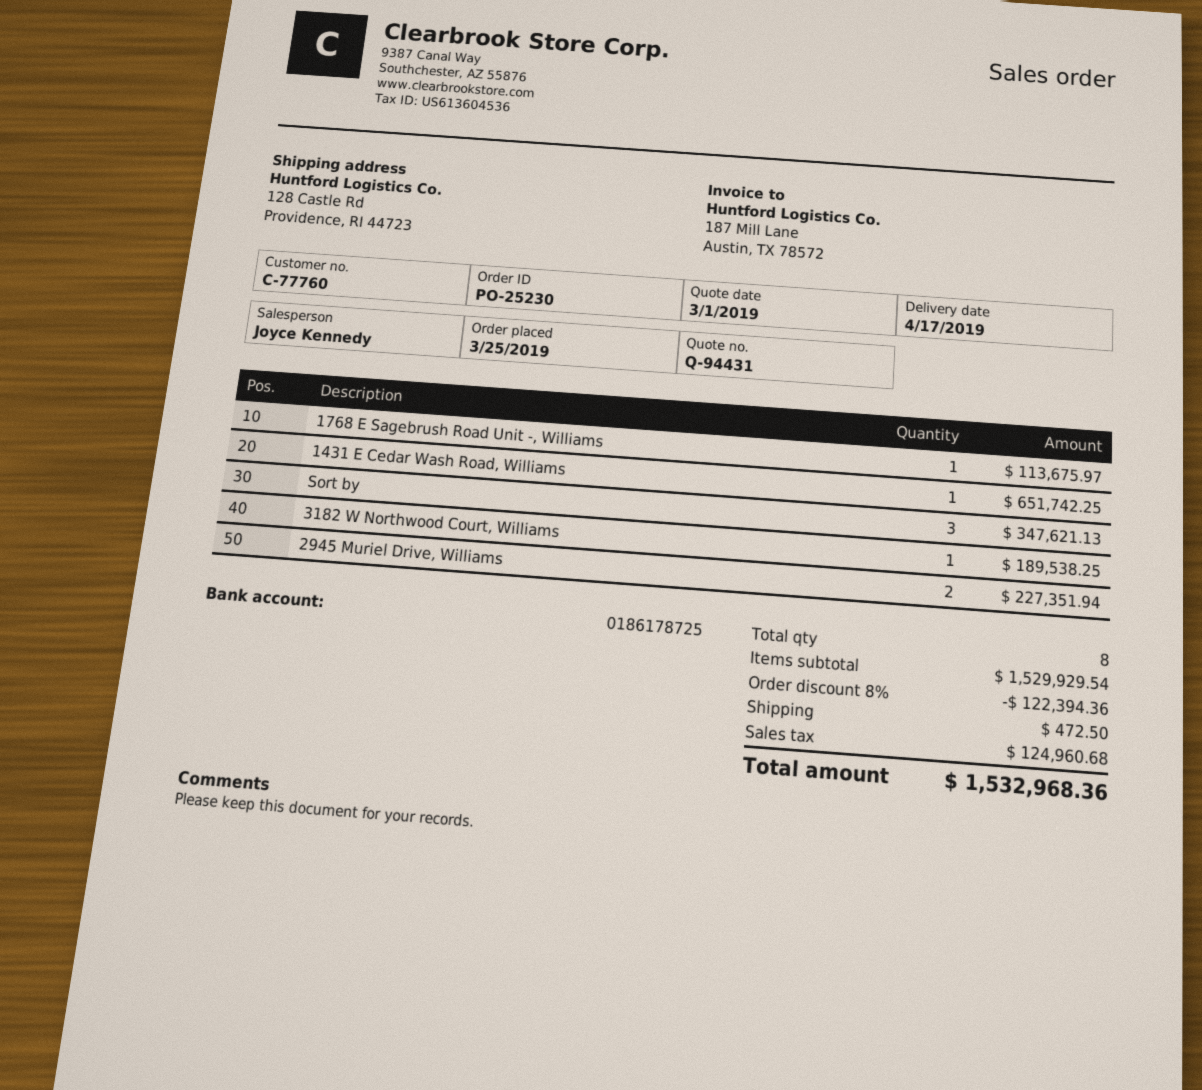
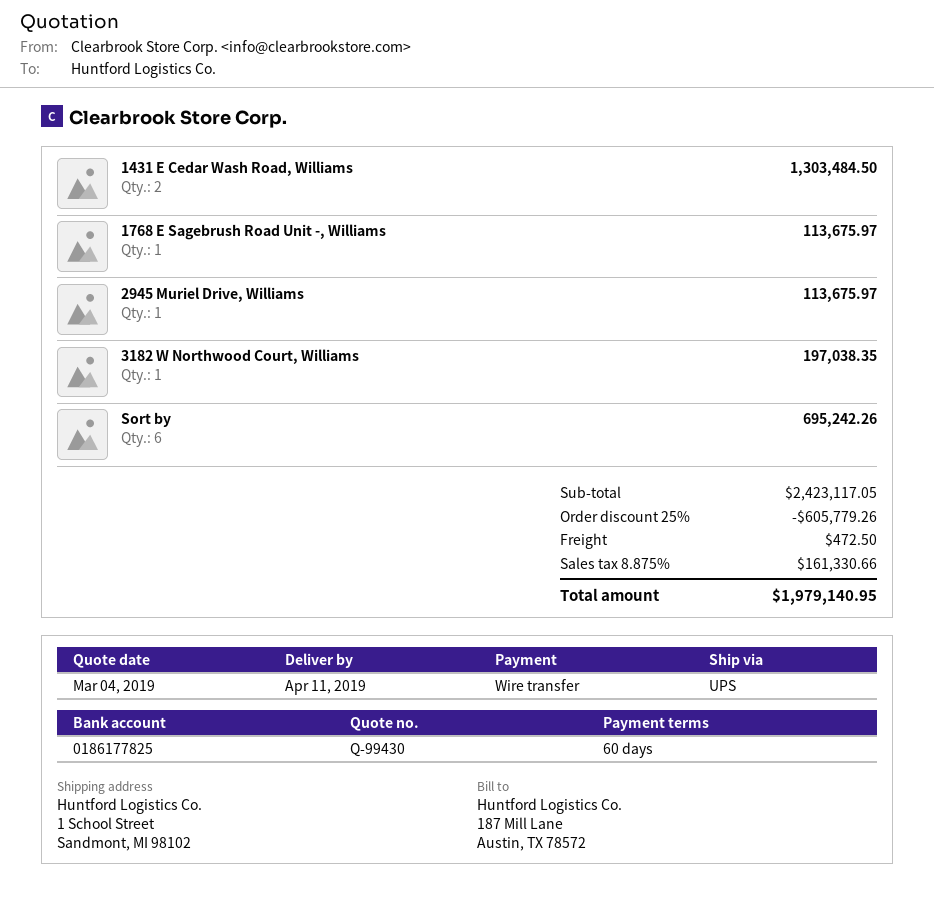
quote number: Q-94431 -> Q-99430
quote date: 2019-03-01 -> 2019-03-04
delivery date: 2019-04-17 -> 2019-04-11
bank account: 0186178725 -> 0186177825
ship to: 128 Castle Rd, Providence, RI 44723 -> 1 School Street, Sandmont, MI 98102
1431 E Cedar Wash Road, Williams: 1 for 651742.25 -> 2 for 1303484.50
Sort by: 3 for 347621.13 -> 6 for 695242.26
3182 W Northwood Court, Williams: 1 for 189538.25 -> 1 for 197038.35
2945 Muriel Drive, Williams: 2 for 227351.94 -> 1 for 113675.97
subtotal: 1529929.54 -> 2423117.05
discount: 8% = 122394.36 -> 25% = 605779.26
tax: 124960.68 -> 161330.66
total: 1532968.36 -> 1979140.95

